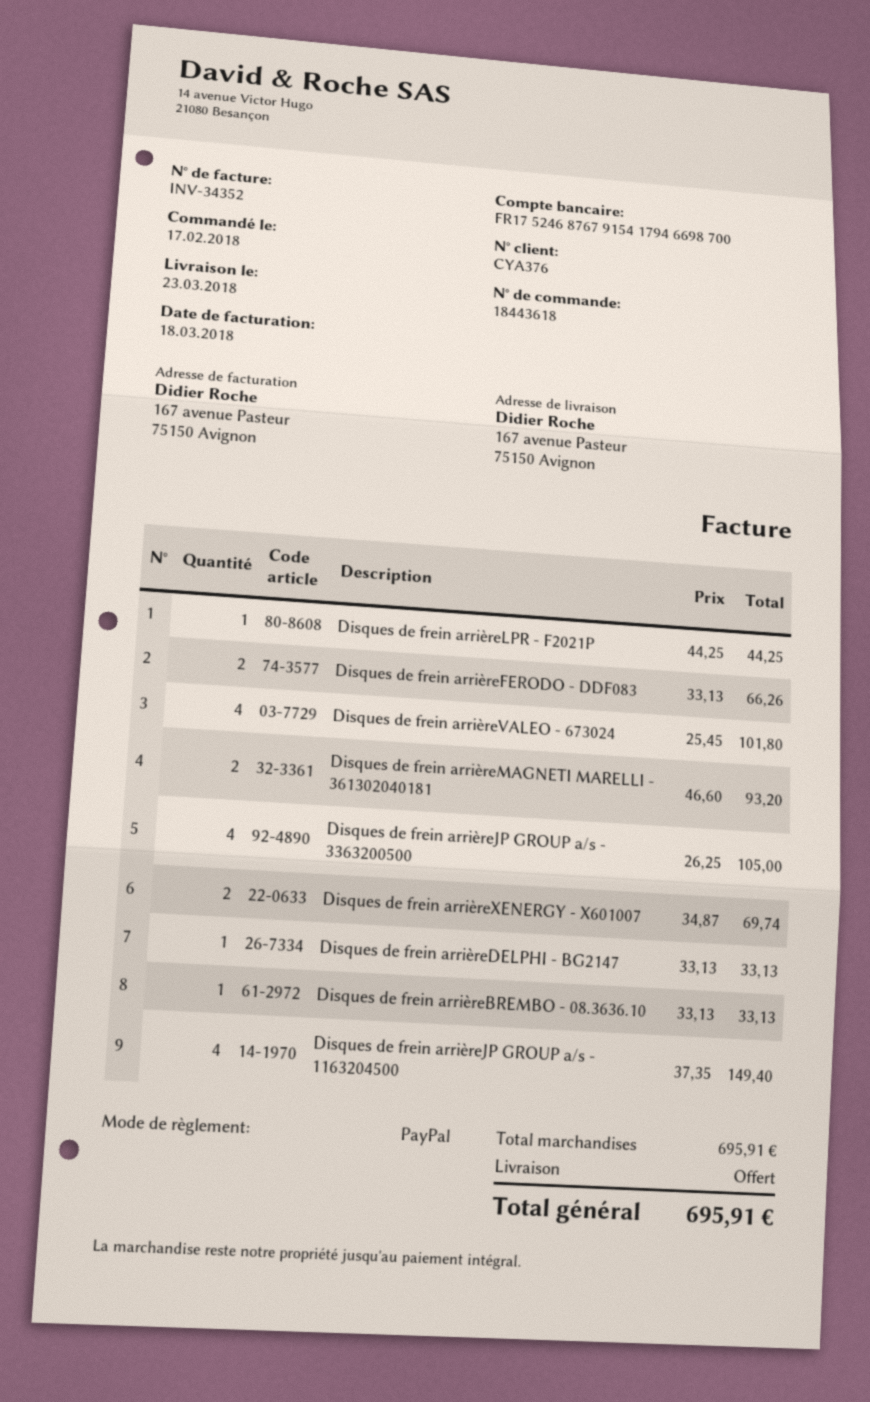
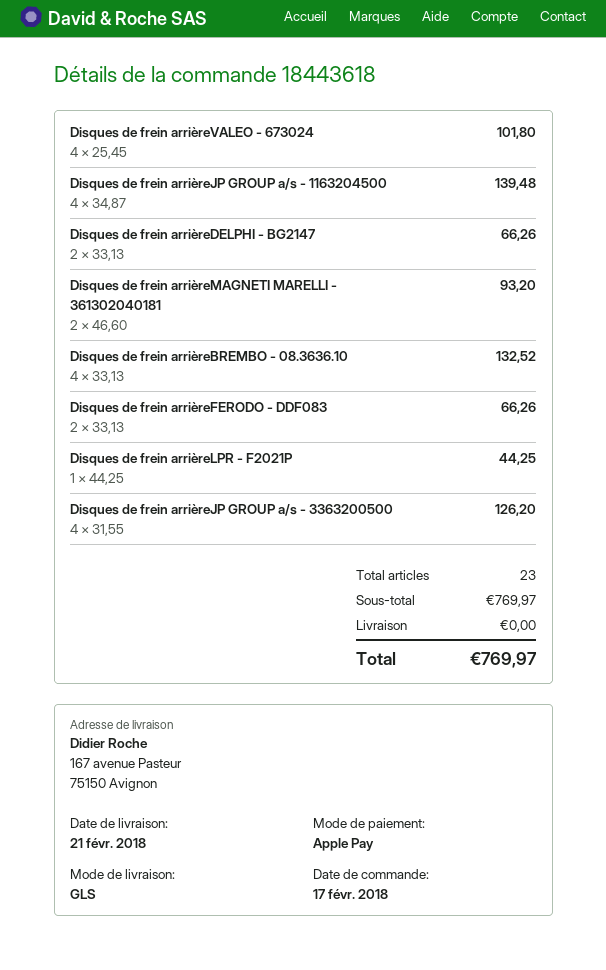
delivery date: 2018-03-23 -> 2018-02-21
payment method: PayPal -> Apple Pay
Disques de frein arrièreJP GROUP a/s - 3363200500: 4 x 26.25 = 105.00 -> 4 x 31.55 = 126.20
Disques de frein arrièreXENERGY - X601007: 2 x 34.87 = 69.74 -> none
Disques de frein arrièreDELPHI - BG2147: 1 x 33.13 = 33.13 -> 2 x 33.13 = 66.26
Disques de frein arrièreBREMBO - 08.3636.10: 1 x 33.13 = 33.13 -> 4 x 33.13 = 132.52
Disques de frein arrièreJP GROUP a/s - 1163204500: 4 x 37.35 = 149.40 -> 4 x 34.87 = 139.48
subtotal: 695.91 -> 769.97
total: 695.91 -> 769.97

